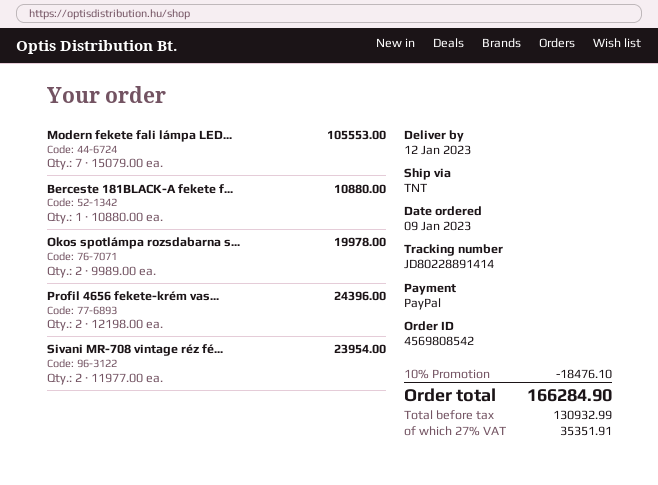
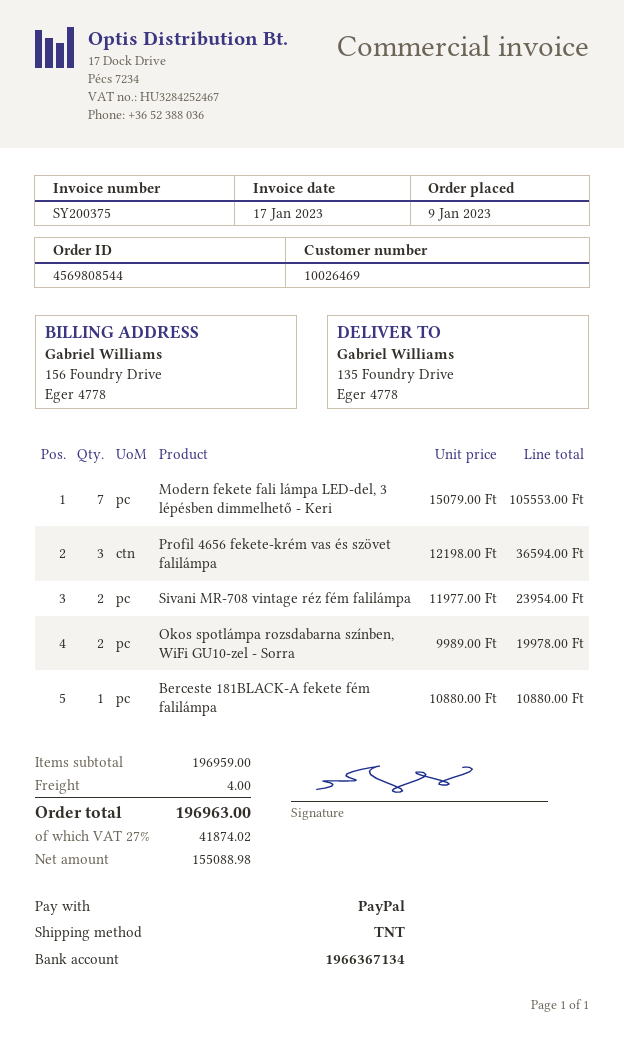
order number: 4569808542 -> 4569808544
Profil 4656 fekete-krém vas...: 2 x 12198.00 = 24396.00 -> 3 x 12198.00 = 36594.00
discount: 10% = 18476.10 -> none
shipping: none -> 4.00
net: 130932.99 -> 155088.98
tax: 27% = 35351.91 -> 27% = 41874.02
total: 166284.90 -> 196963.00

